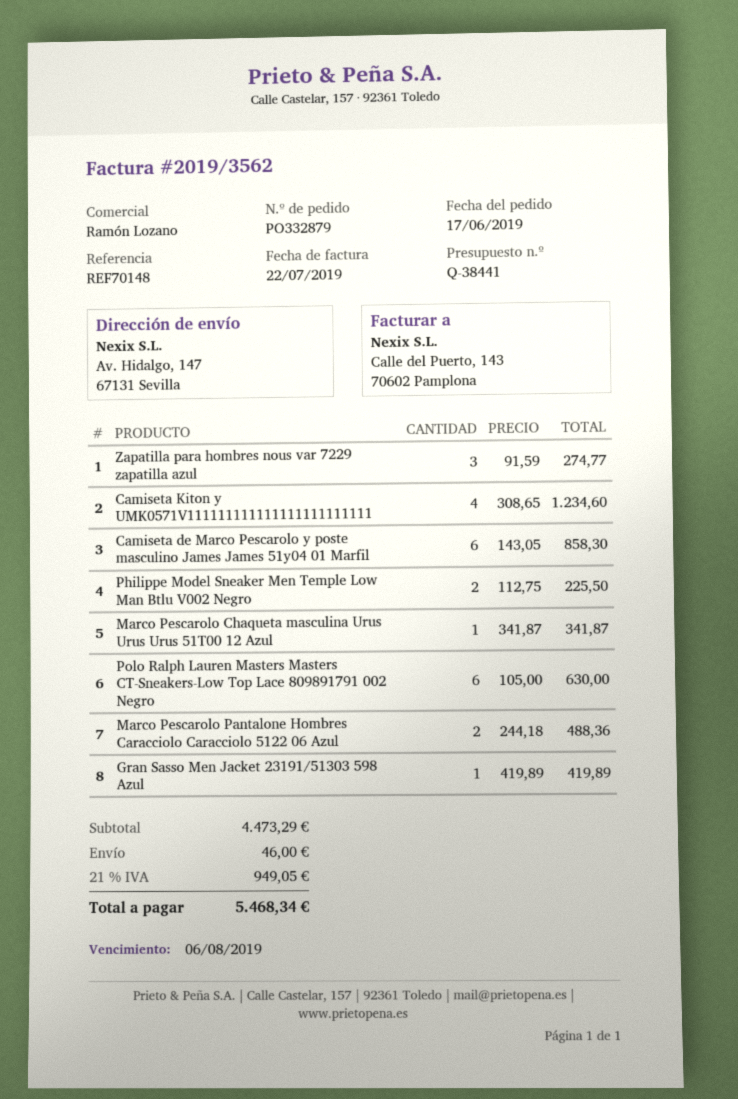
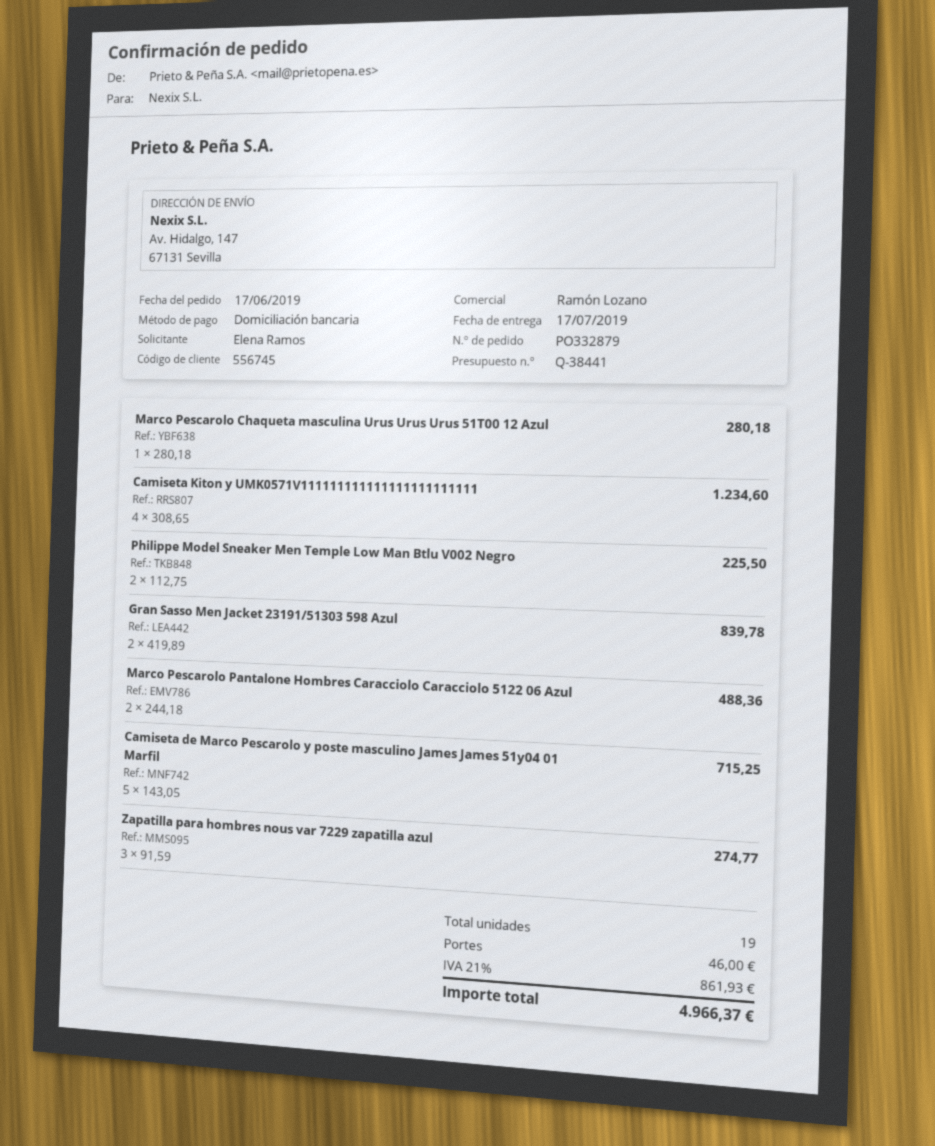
Camiseta de Marco Pescarolo y poste masculino James James 51y04 01 Marfil: 6 x 143.05 = 858.30 -> 5 x 143.05 = 715.25
Marco Pescarolo Chaqueta masculina Urus Urus Urus 51T00 12 Azul: 1 x 341.87 = 341.87 -> 1 x 280.18 = 280.18
Polo Ralph Lauren Masters Masters CT-Sneakers-Low Top Lace 809891791 002 Negro: 6 x 105.00 = 630.00 -> none
Gran Sasso Men Jacket 23191/51303 598 Azul: 1 x 419.89 = 419.89 -> 2 x 419.89 = 839.78
tax: 21% = 949.05 -> 21% = 861.93
total: 5468.34 -> 4966.37

